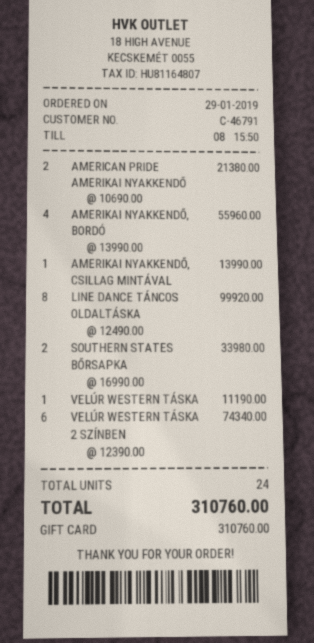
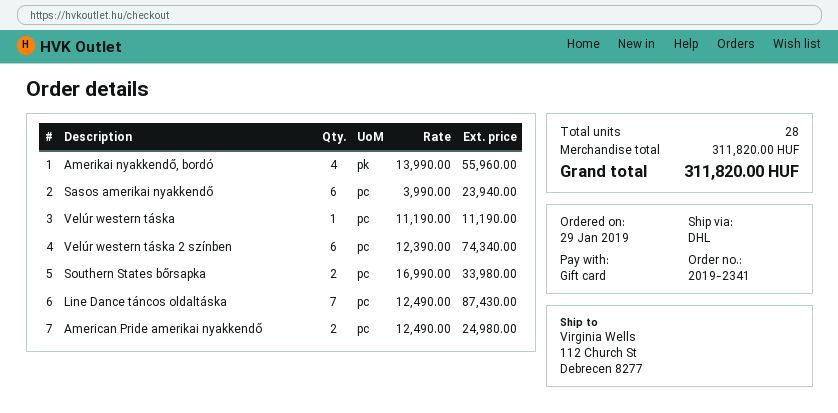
AMERICAN PRIDE AMERIKAI NYAKKENDŐ: 2 x 10690.00 = 21380.00 -> 2 x 12490.00 = 24980.00
AMERIKAI NYAKKENDŐ, CSILLAG MINTÁVAL: 1 x 13990.00 = 13990.00 -> none
LINE DANCE TÁNCOS OLDALTÁSKA: 8 x 12490.00 = 99920.00 -> 7 x 12490.00 = 87430.00
Sasos amerikai nyakkendő: none -> 6 x 3990.00 = 23940.00
total quantity: 24 -> 28
total: 310760.00 -> 311820.00

